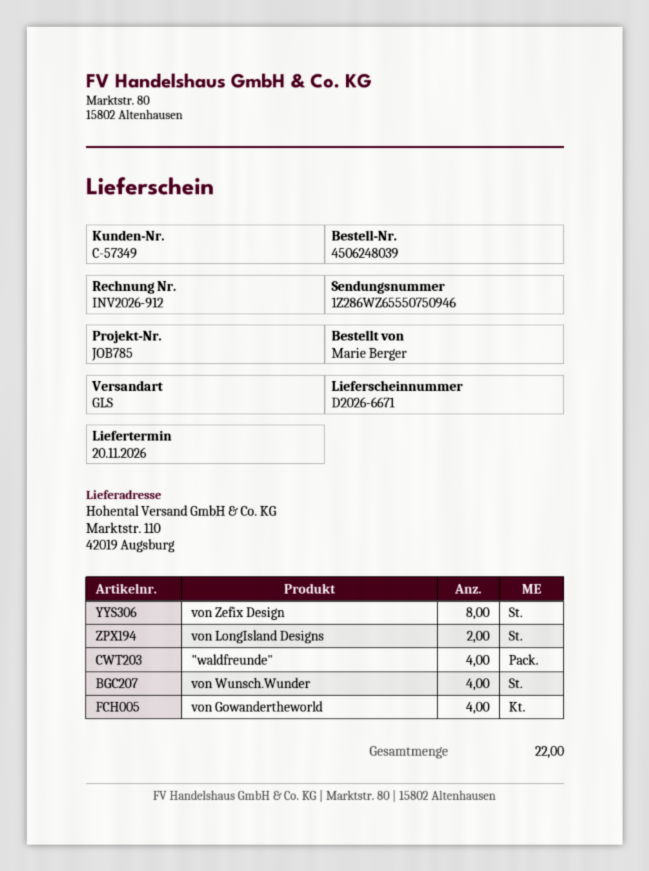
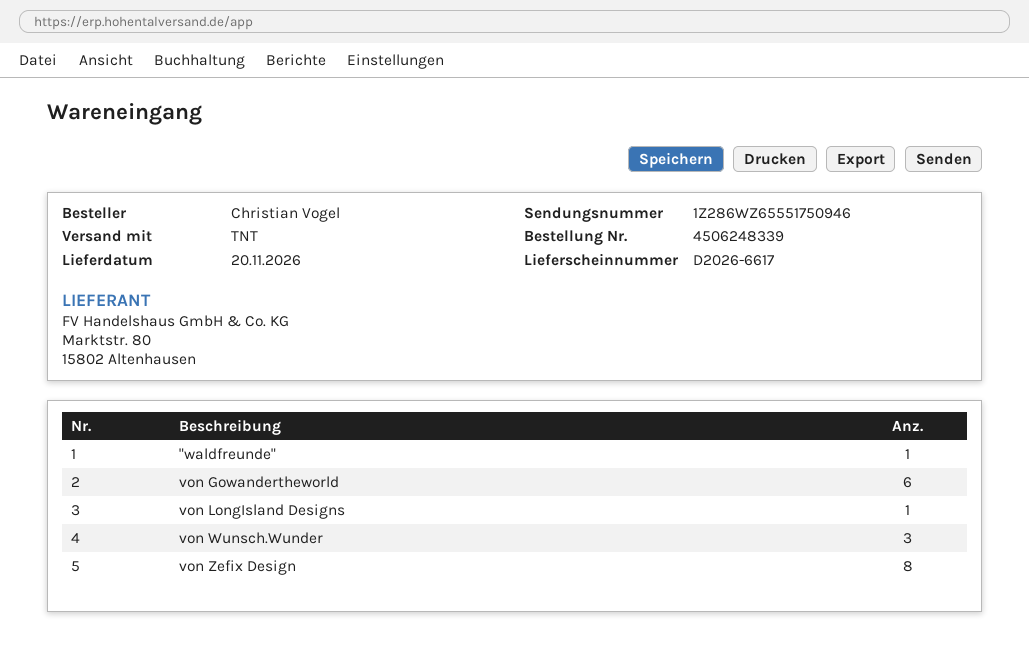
order number: 4506248039 -> 4506248339
delivery note number: D2026-6671 -> D2026-6617
ordered by: Marie Berger -> Christian Vogel
shipping method: GLS -> TNT
tracking number: 1Z286WZ65550750946 -> 1Z286WZ65551750946
von LongIsland Designs: 2 -> 1
"waldfreunde": 4 -> 1
von Wunsch.Wunder: 4 -> 3
von Gowandertheworld: 4 -> 6

